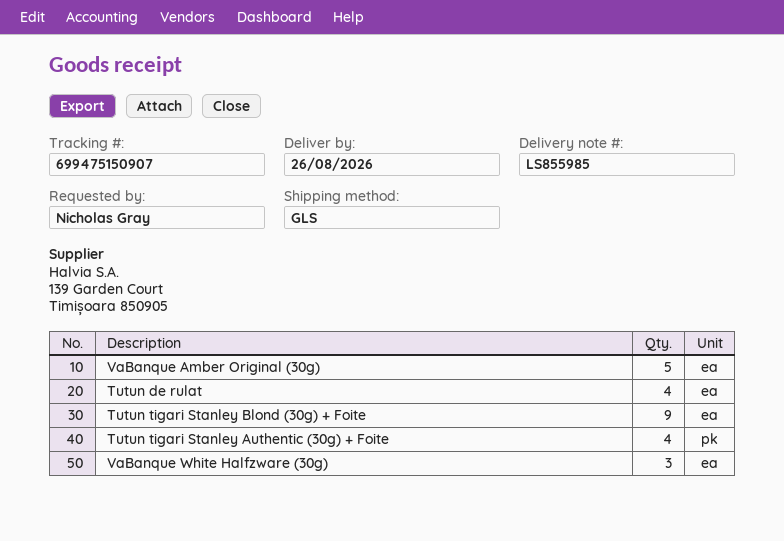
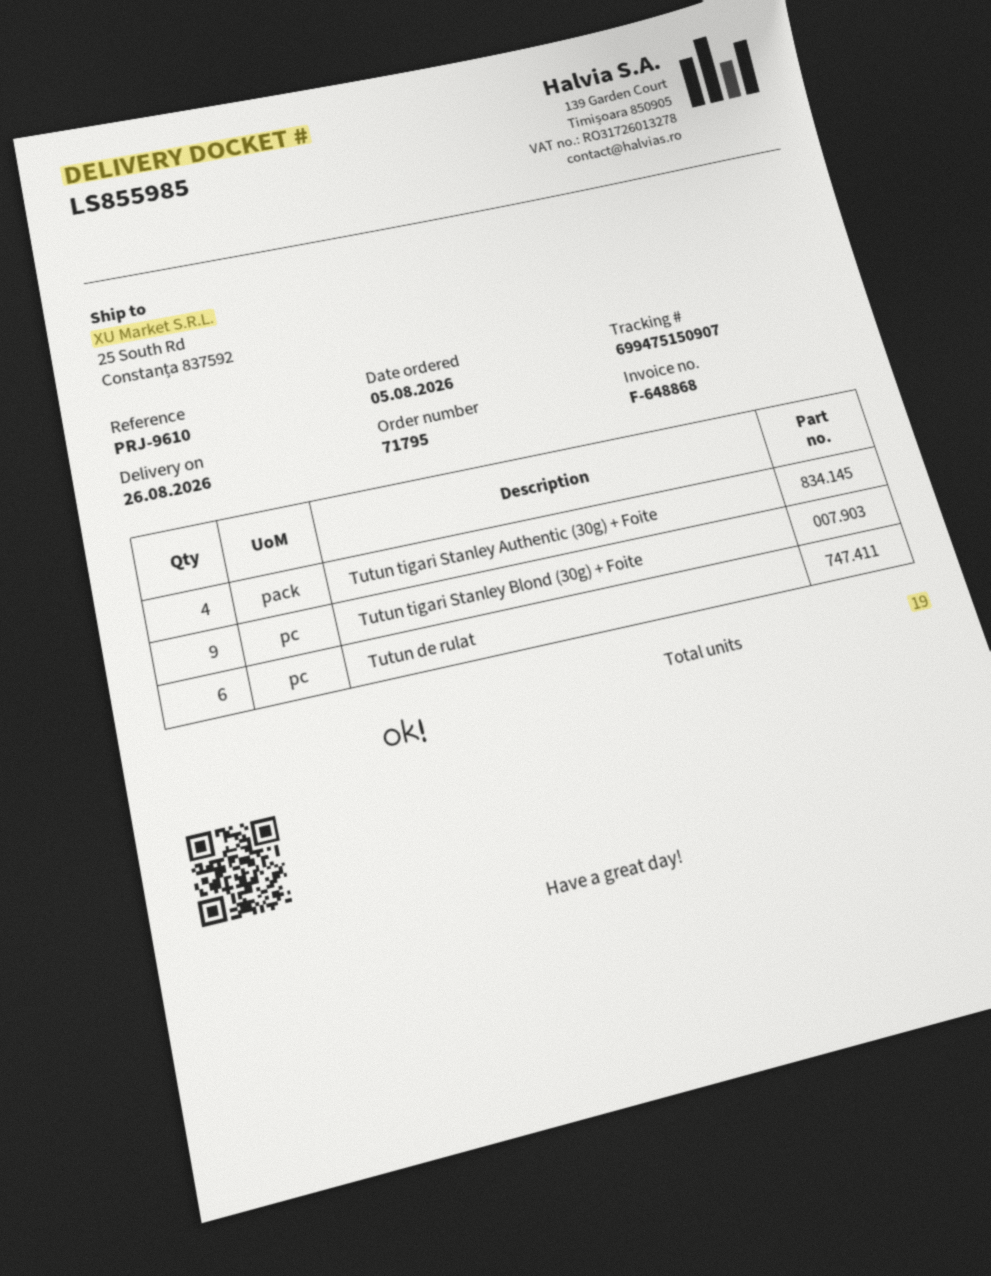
VaBanque Amber Original (30g): 5 -> none
Tutun de rulat: 4 -> 6
VaBanque White Halfzware (30g): 3 -> none

